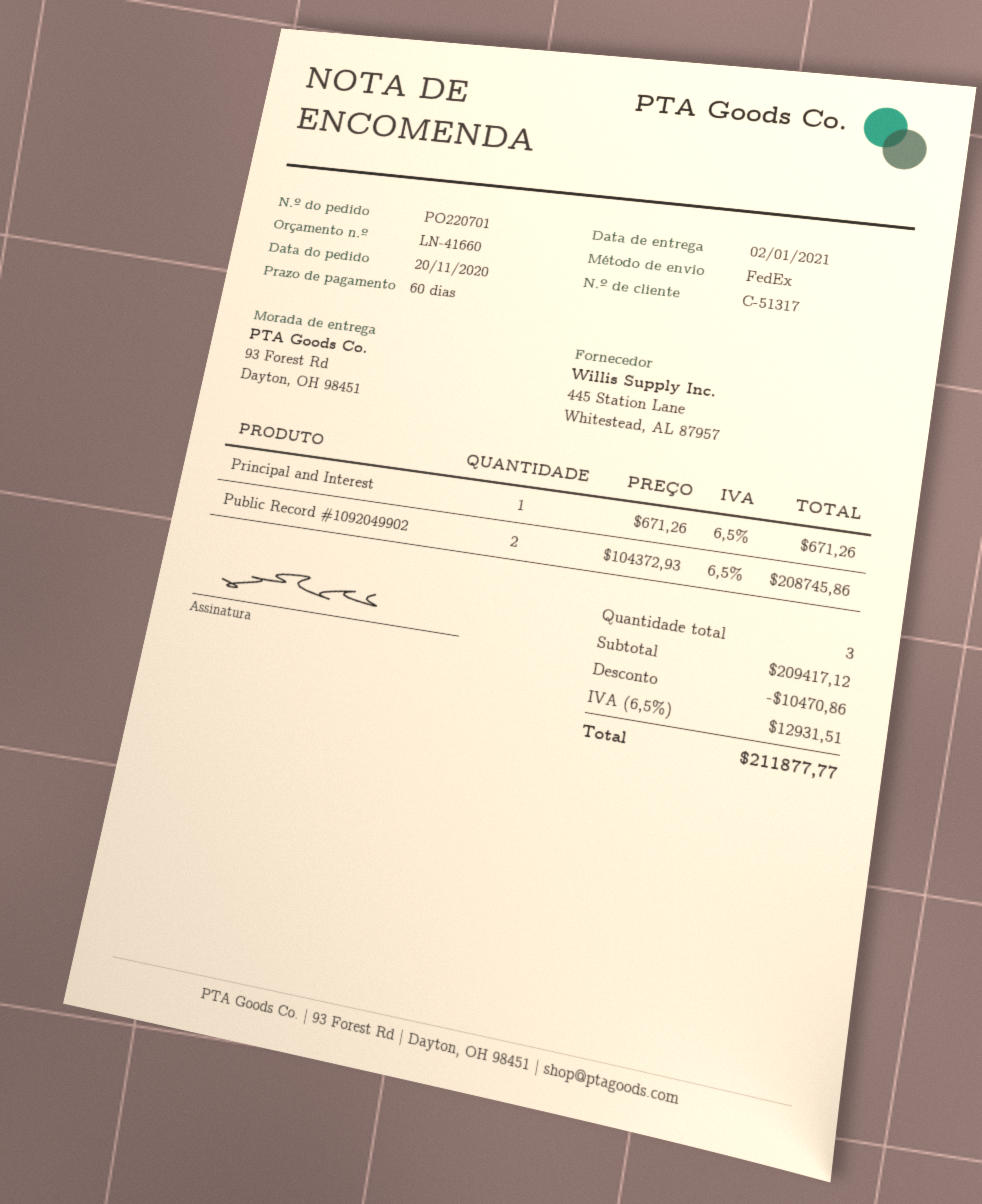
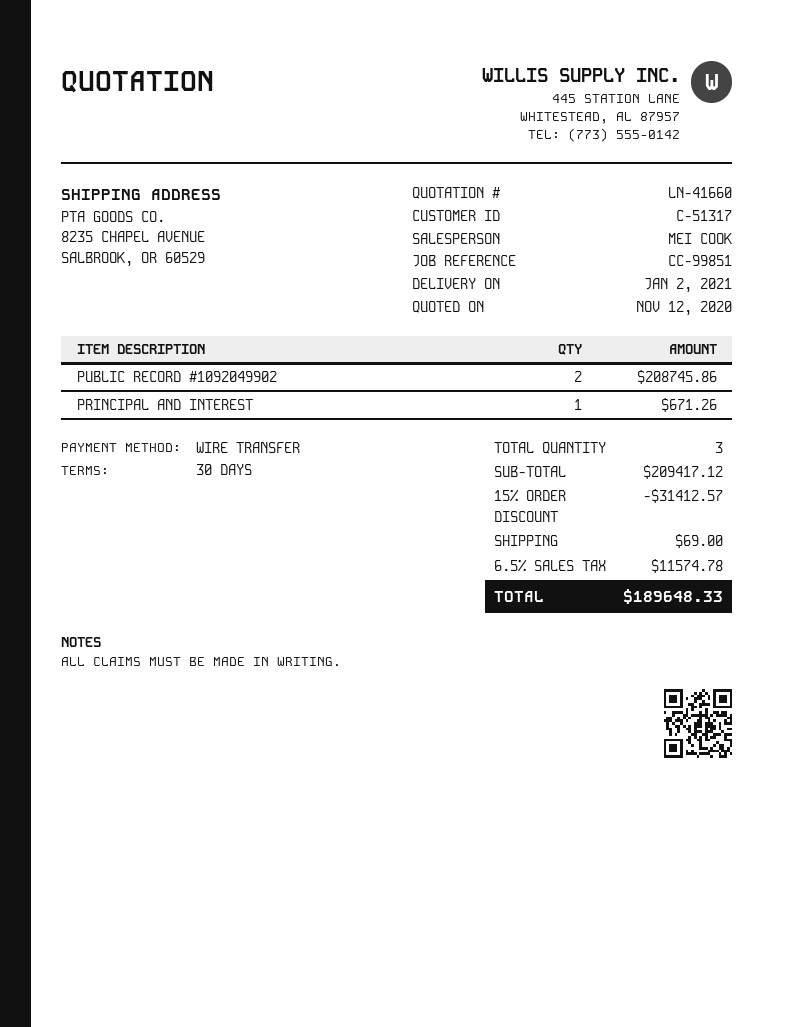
payment terms: 60 days -> 30 days
ship to: 93 Forest Rd, Dayton, OH 98451 -> 8235 CHAPEL AVENUE, SALBROOK, OR 60529
discount: 10470.86 -> 31412.57
shipping: none -> 69.00
tax: 6.5% = 12931.51 -> 6.5% = 11574.78
total: 211877.77 -> 189648.33

